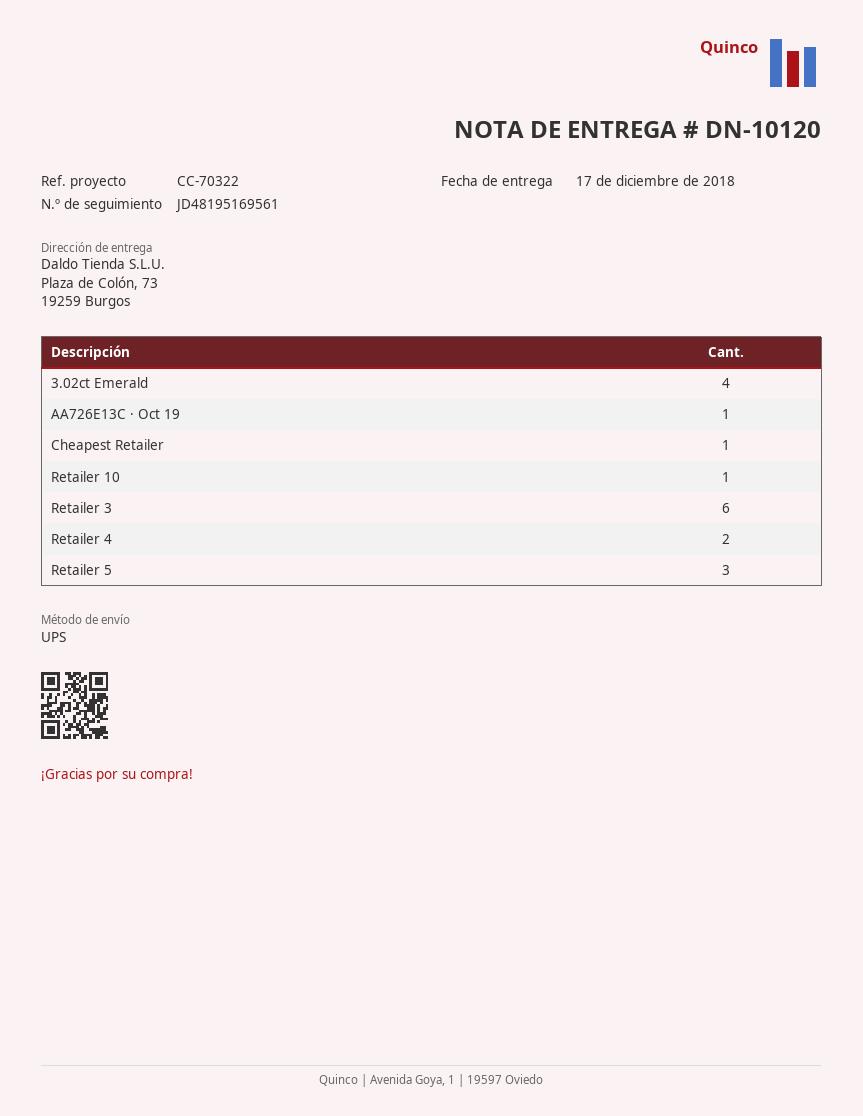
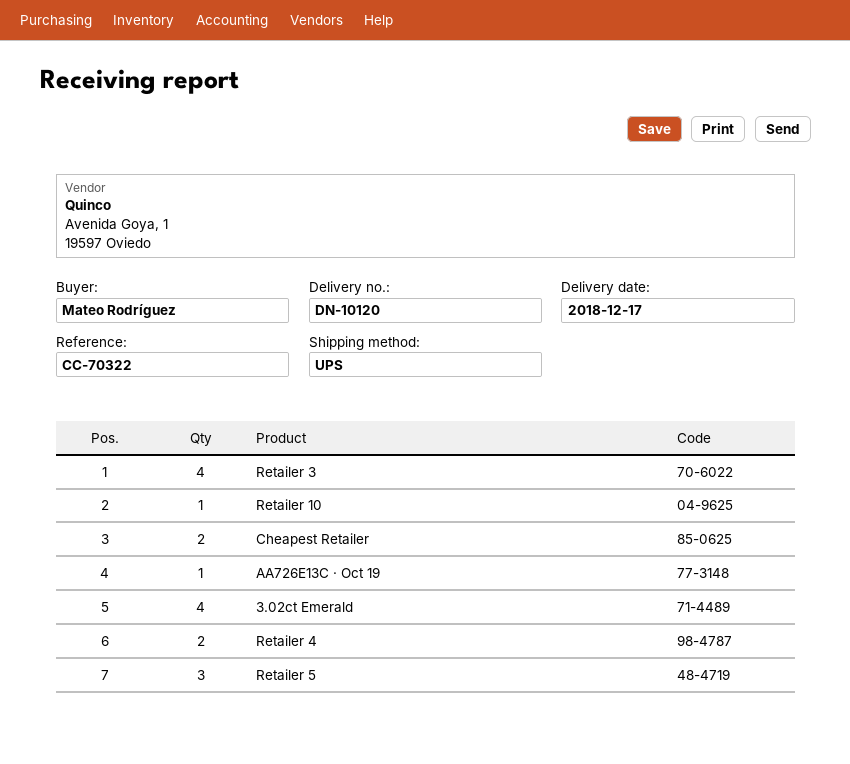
Cheapest Retailer: 1 -> 2
Retailer 3: 6 -> 4

